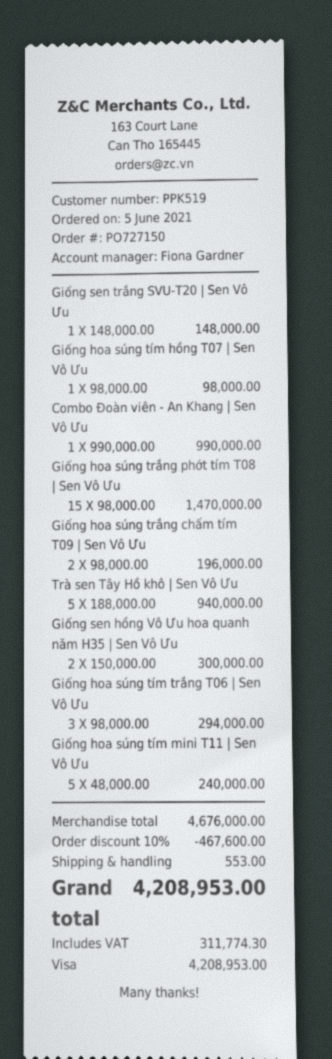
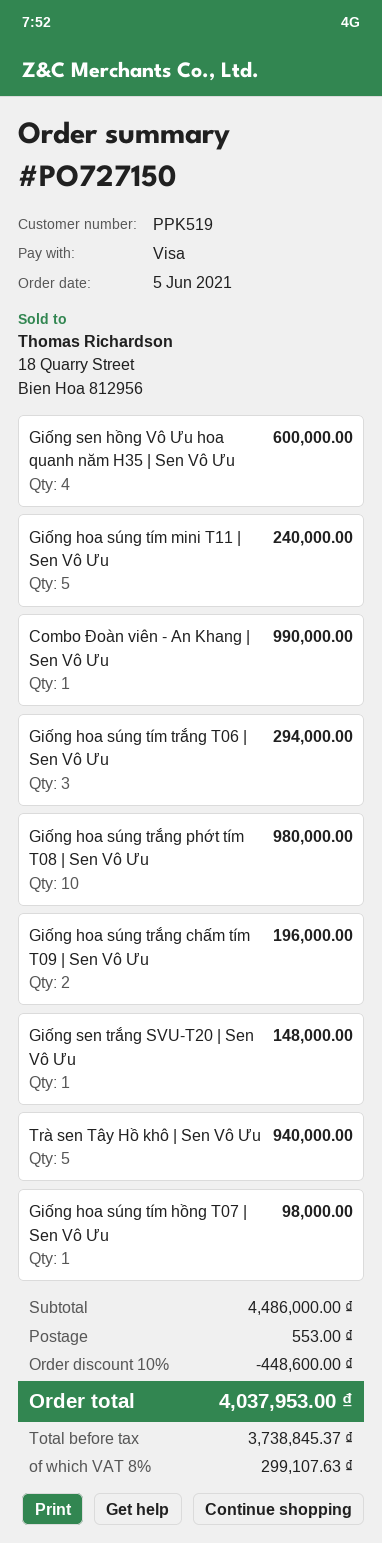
Giống hoa súng trắng phớt tím T08 | Sen Vô Ưu: 15 for 1470000.00 -> 10 for 980000.00
Giống sen hồng Vô Ưu hoa quanh năm H35 | Sen Vô Ưu: 2 for 300000.00 -> 4 for 600000.00
subtotal: 4676000.00 -> 4486000.00
discount: 10% = 467600.00 -> 10% = 448600.00
tax: 311774.30 -> 299107.63
total: 4208953.00 -> 4037953.00

